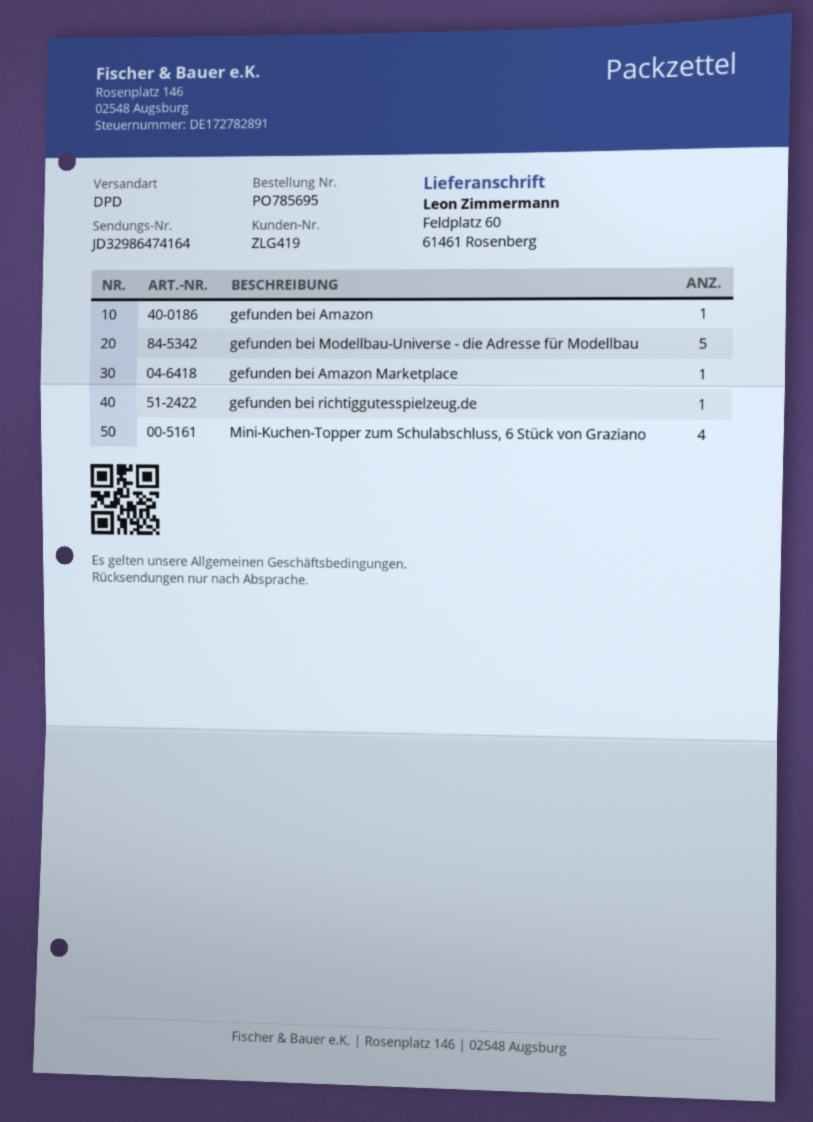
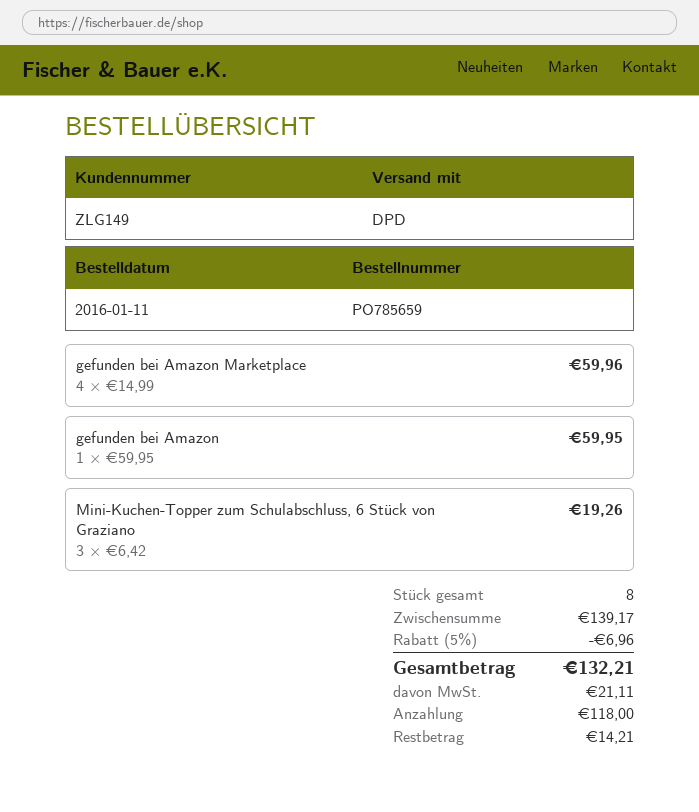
order number: PO785695 -> PO785659
customer number: ZLG419 -> ZLG149
gefunden bei Modellbau-Universe - die Adresse für Modellbau: 5 -> none
gefunden bei Amazon Marketplace: 1 -> 4
gefunden bei richtiggutesspielzeug.de: 1 -> none
Mini-Kuchen-Topper zum Schulabschluss, 6 Stück von Graziano: 4 -> 3

